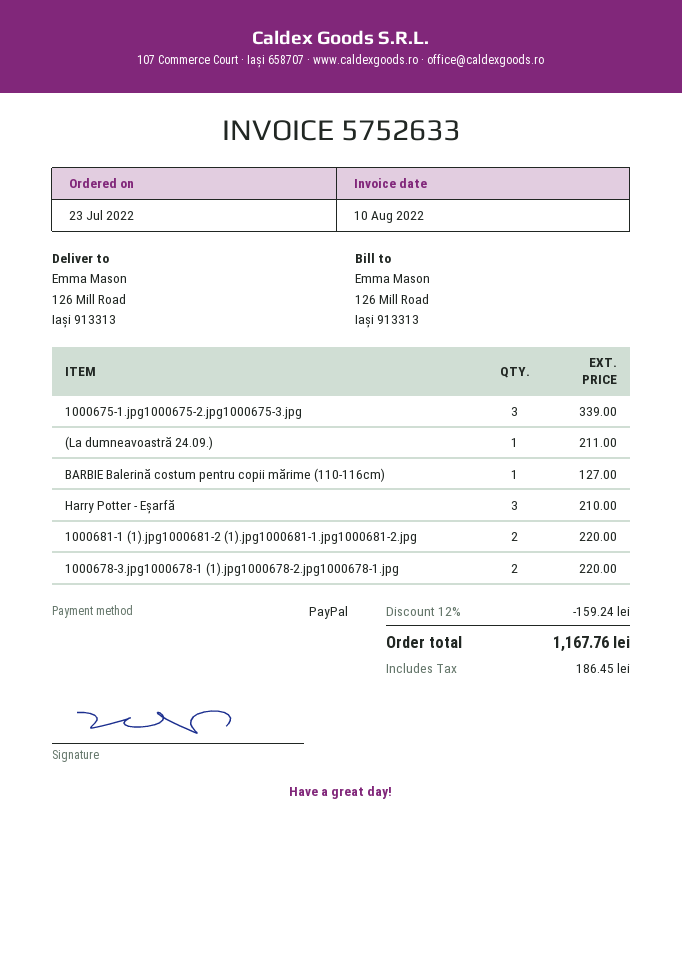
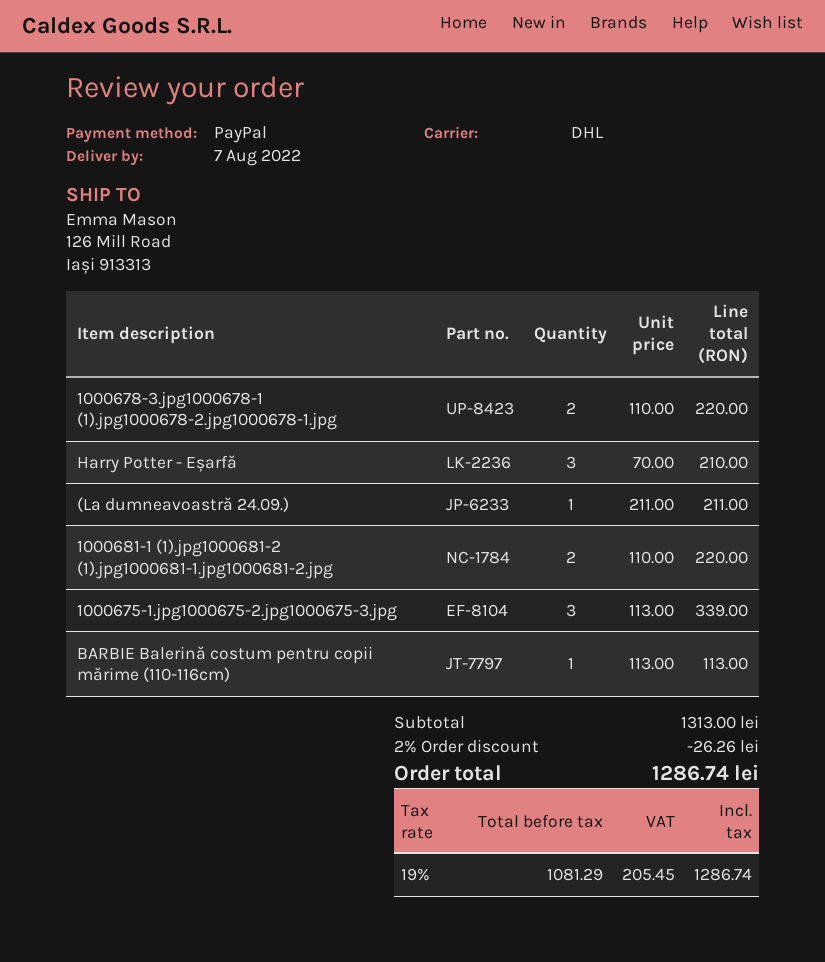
BARBIE Balerină costum pentru copii mărime (110-116cm): 1 for 127.00 -> 1 for 113.00
discount: 12% = 159.24 -> 2% = 26.26
tax: 186.45 -> 205.45
total: 1167.76 -> 1286.74

